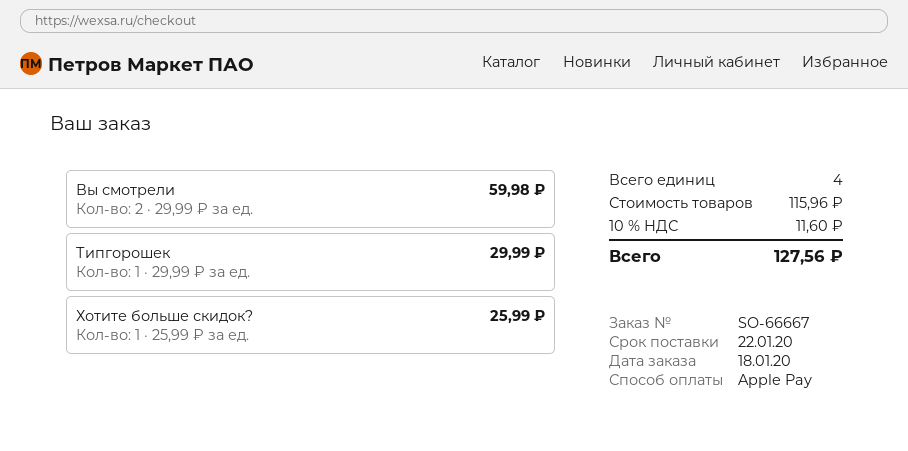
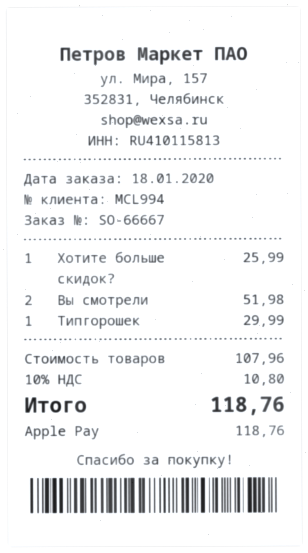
Вы смотрели: 2 for 59.98 -> 2 for 51.98
subtotal: 115.96 -> 107.96
tax: 10% = 11.60 -> 10% = 10.80
total: 127.56 -> 118.76

